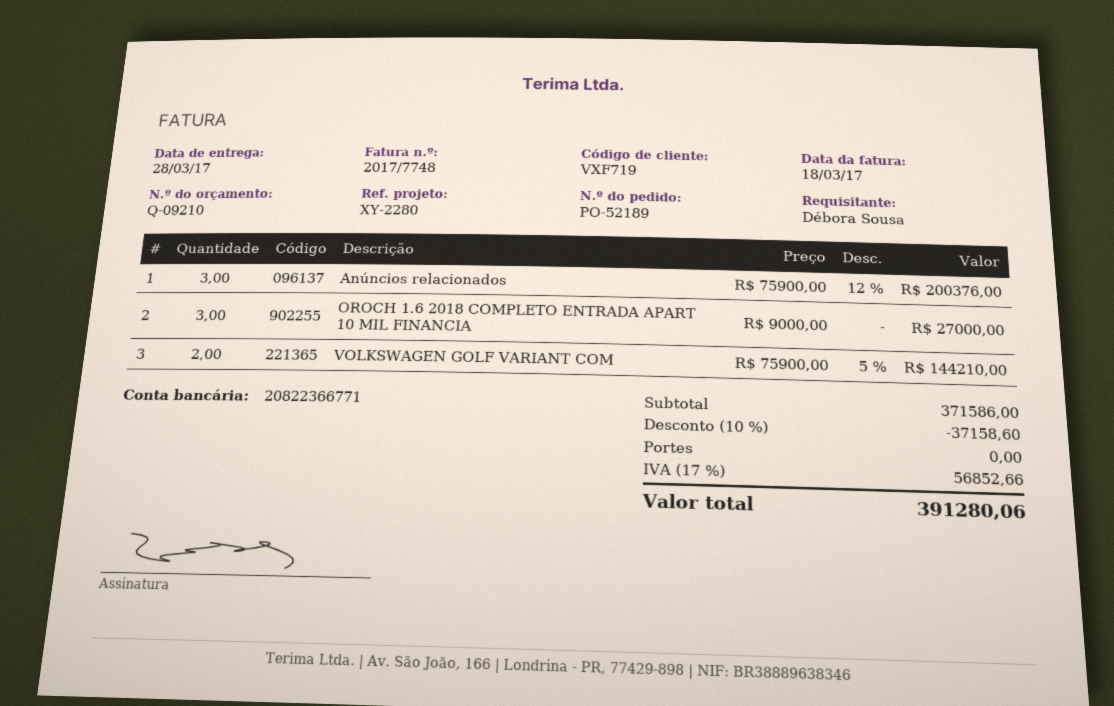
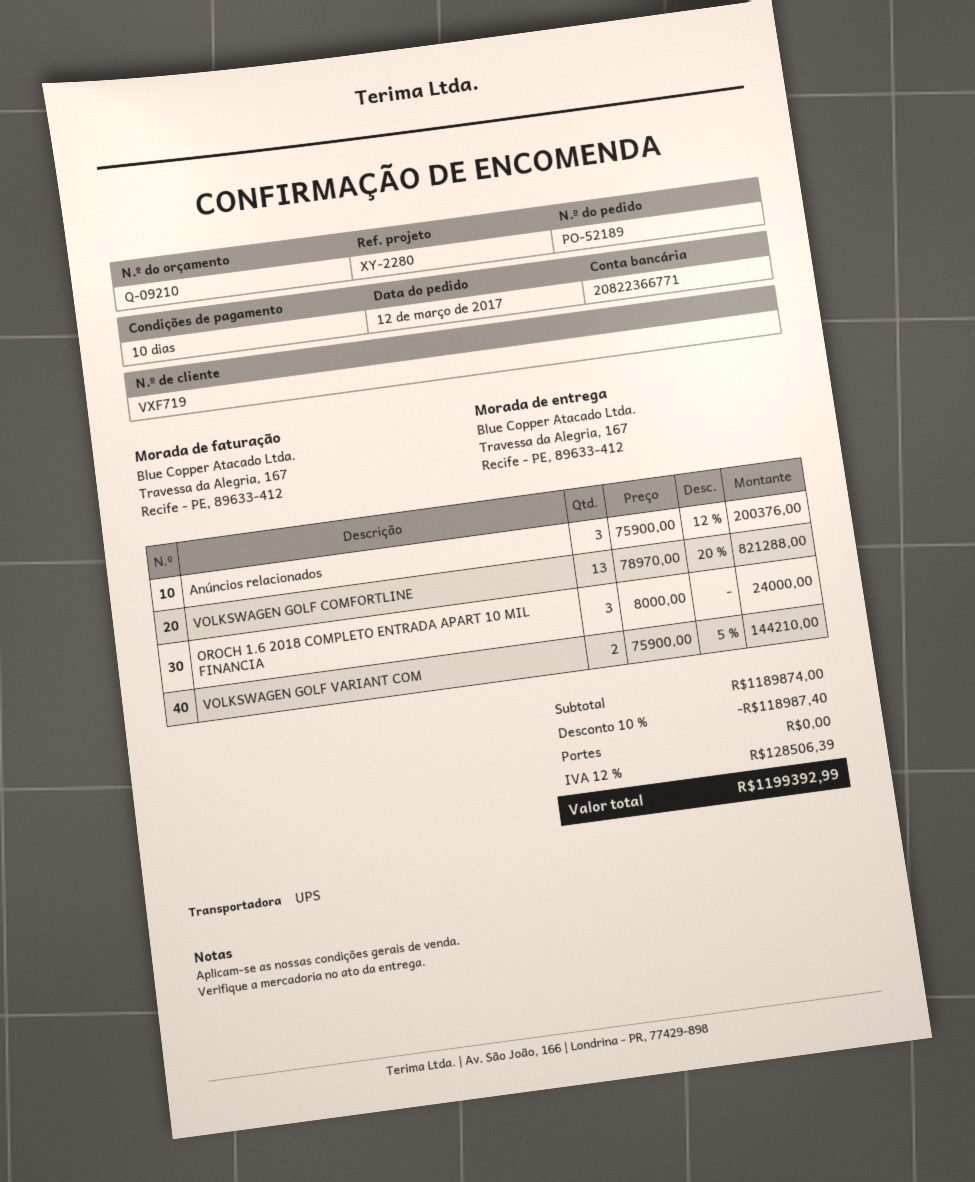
OROCH 1.6 2018 COMPLETO ENTRADA APART 10 MIL FINANCIA: 3 x 9000.00 = 27000.00 -> 3 x 8000.00 = 24000.00
VOLKSWAGEN GOLF COMFORTLINE: none -> 13 x 78970.00 - 20% = 821288.00
subtotal: 371586.00 -> 1189874.00
discount: 10% = 37158.60 -> 10% = 118987.40
tax: 17% = 56852.66 -> 12% = 128506.39
total: 391280.06 -> 1199392.99

